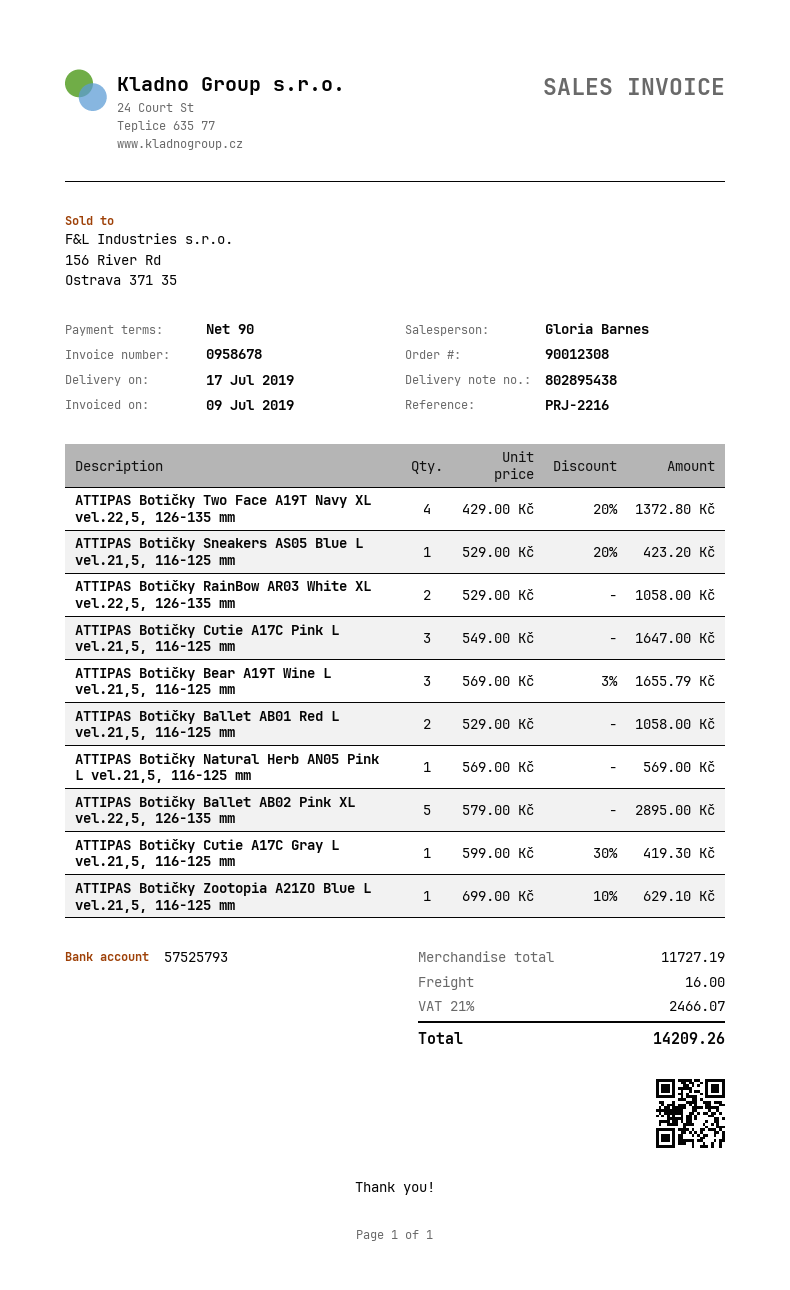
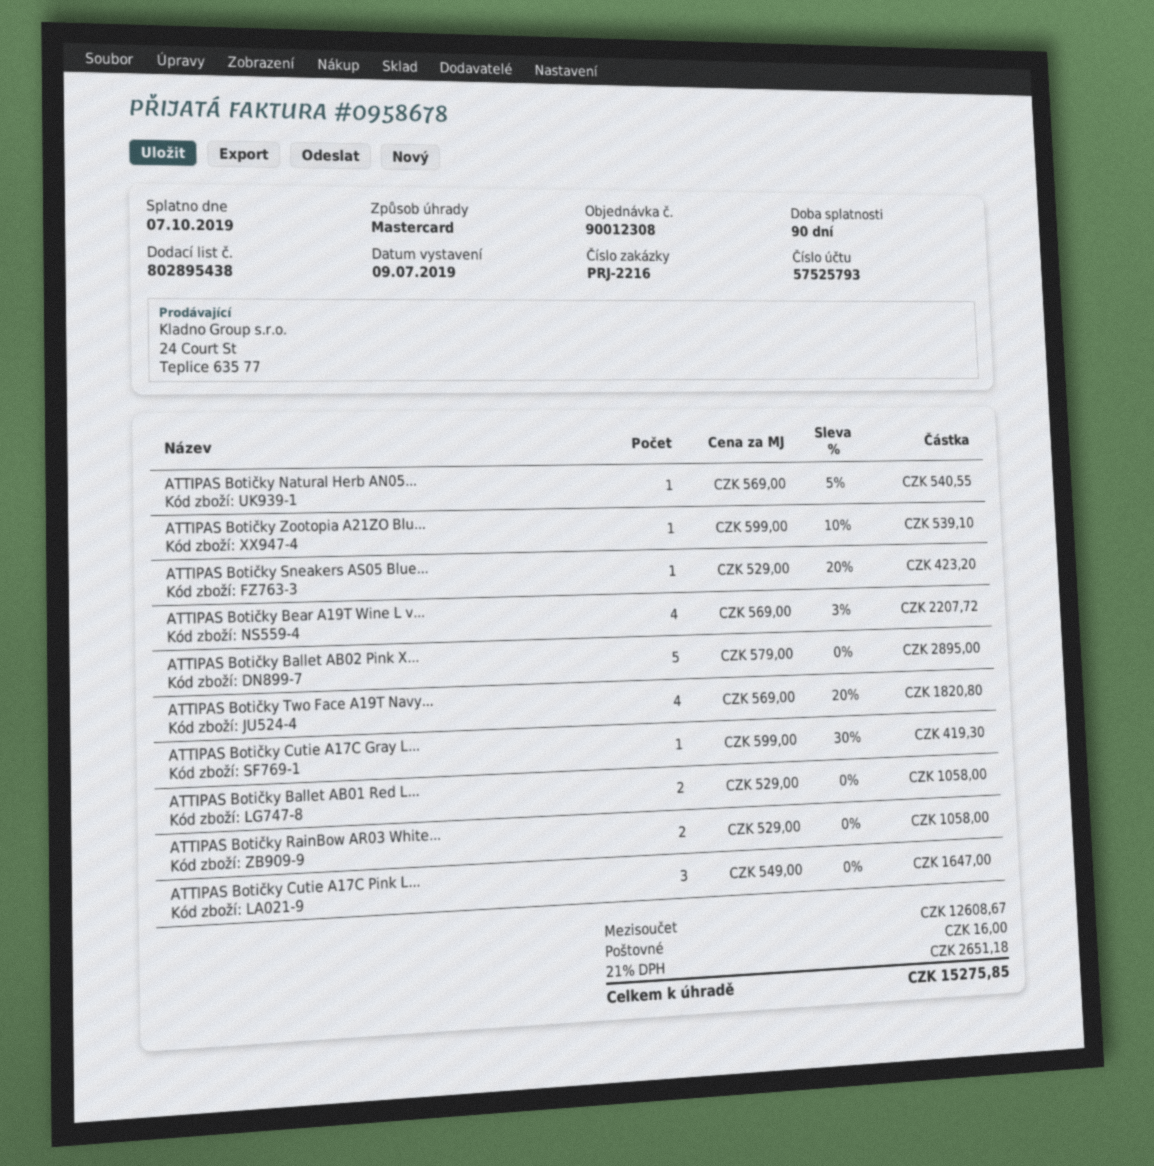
ATTIPAS Botičky Two Face A19T Navy XL vel.22,5, 126-135 mm: 4 x 429.00 - 20% = 1372.80 -> 4 x 569.00 - 20% = 1820.80
ATTIPAS Botičky Bear A19T Wine L vel.21,5, 116-125 mm: 3 x 569.00 - 3% = 1655.79 -> 4 x 569.00 - 3% = 2207.72
ATTIPAS Botičky Natural Herb AN05 Pink L vel.21,5, 116-125 mm: 1 x 569.00 = 569.00 -> 1 x 569.00 - 5% = 540.55
ATTIPAS Botičky Zootopia A21ZO Blue L vel.21,5, 116-125 mm: 1 x 699.00 - 10% = 629.10 -> 1 x 599.00 - 10% = 539.10
subtotal: 11727.19 -> 12608.67
tax: 21% = 2466.07 -> 21% = 2651.18
total: 14209.26 -> 15275.85

